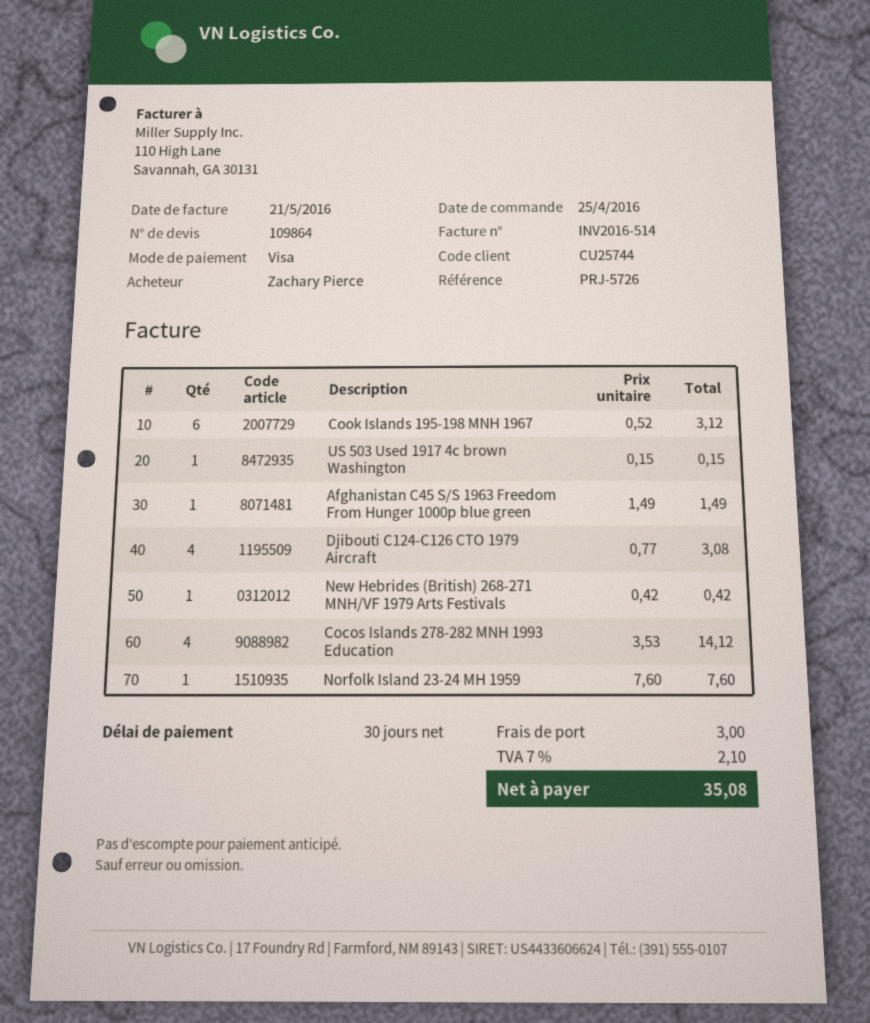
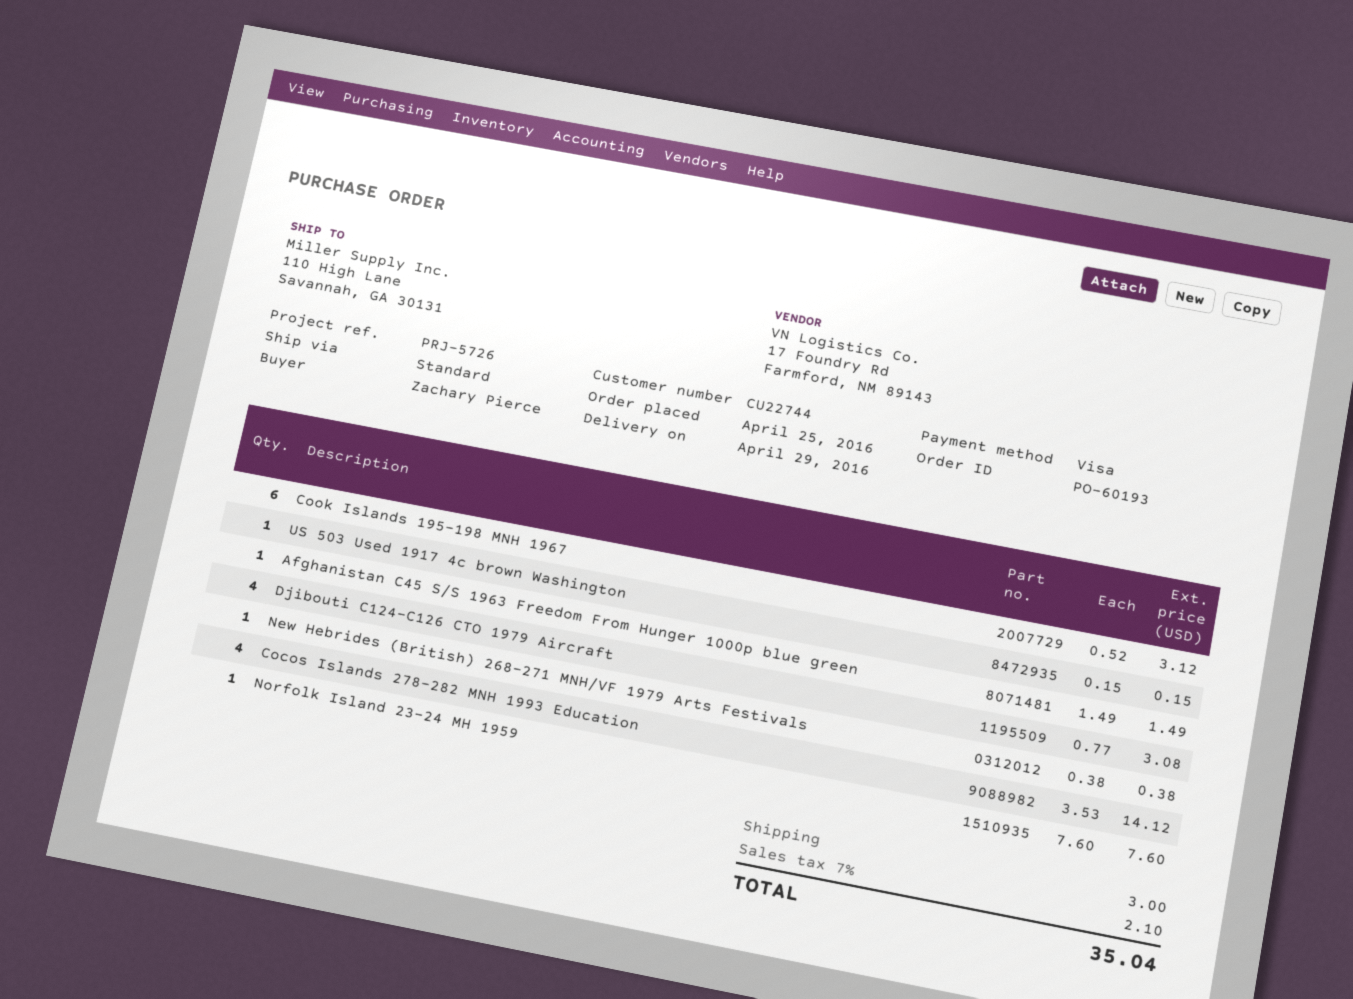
customer number: CU25744 -> CU22744
New Hebrides (British) 268-271 MNH/VF 1979 Arts Festivals: 1 x 0.42 = 0.42 -> 1 x 0.38 = 0.38
total: 35.08 -> 35.04

